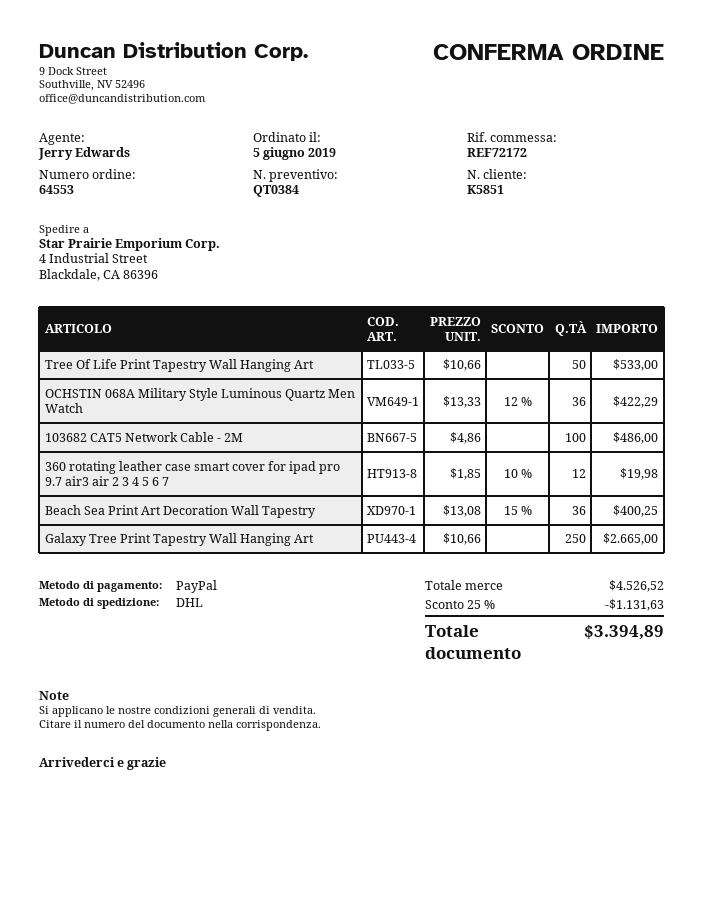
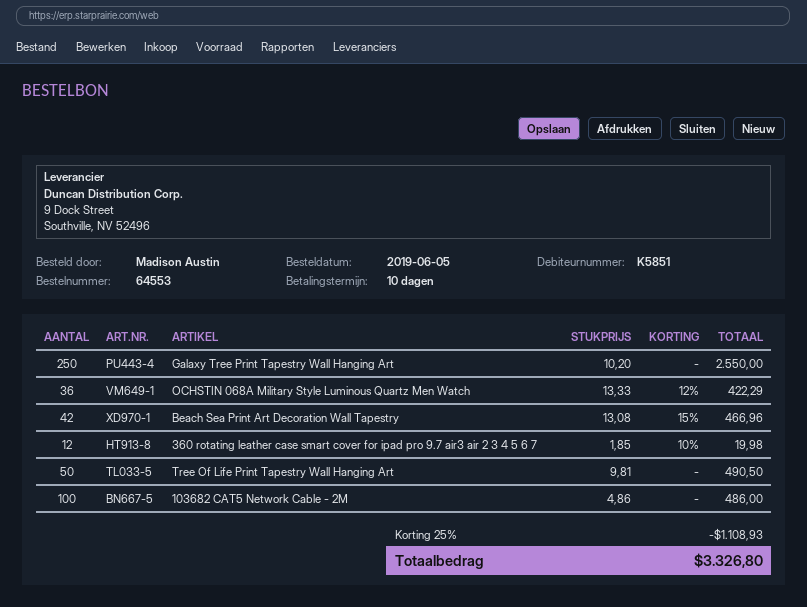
Tree Of Life Print Tapestry Wall Hanging Art: 50 x 10.66 = 533.00 -> 50 x 9.81 = 490.50
Beach Sea Print Art Decoration Wall Tapestry: 36 x 13.08 - 15% = 400.25 -> 42 x 13.08 - 15% = 466.96
Galaxy Tree Print Tapestry Wall Hanging Art: 250 x 10.66 = 2665.00 -> 250 x 10.20 = 2550.00
discount: 25% = 1131.63 -> 25% = 1108.93
total: 3394.89 -> 3326.80

